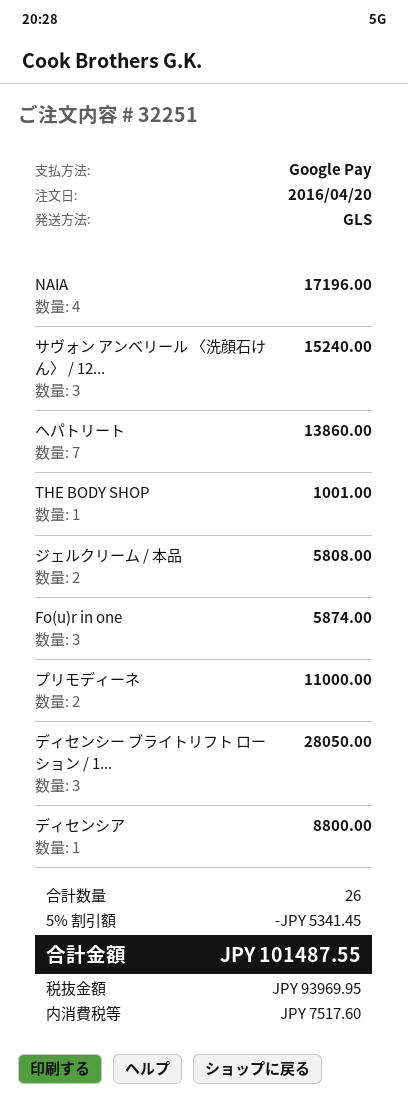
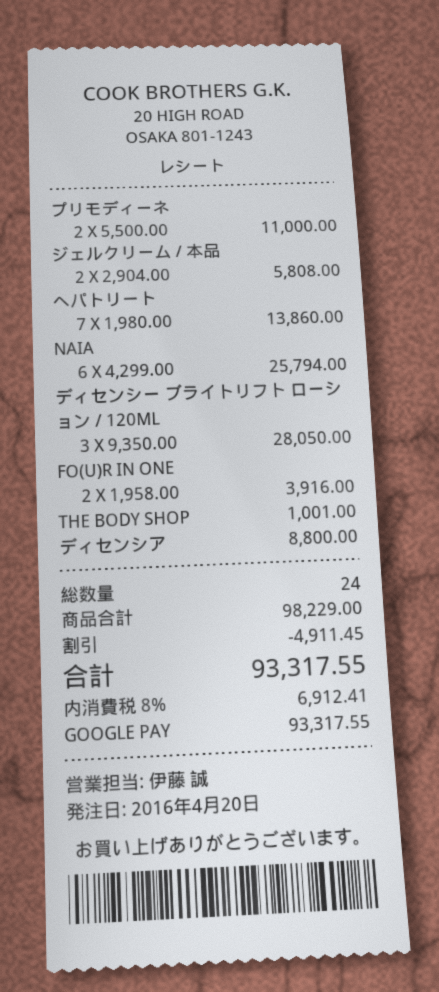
NAIA: 4 for 17196.00 -> 6 for 25794.00
サヴォン アンベリール 〈洗顔石けん〉 / 12...: 3 for 15240.00 -> none
Fo(u)r in one: 3 for 5874.00 -> 2 for 3916.00
total quantity: 26 -> 24
discount: 5341.45 -> 4911.45
tax: 7517.60 -> 6912.41
total: 101487.55 -> 93317.55

